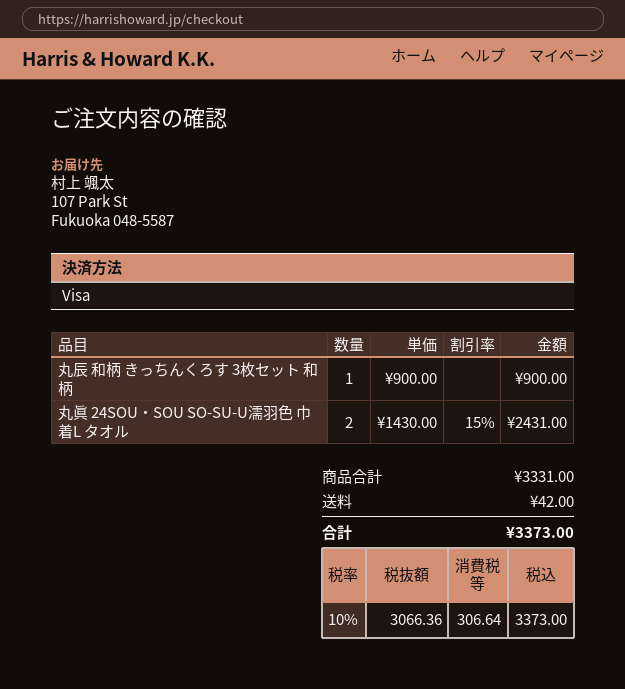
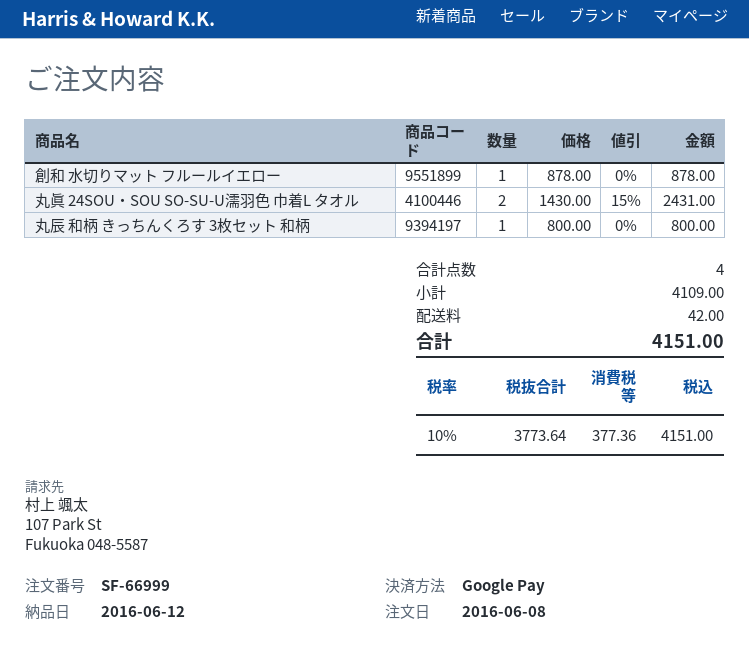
payment method: Visa -> Google Pay
丸辰 和柄 きっちんくろす 3枚セット 和柄: 1 x 900.00 = 900.00 -> 1 x 800.00 = 800.00
創和 水切りマット フルールイエロー: none -> 1 x 878.00 = 878.00
subtotal: 3331.00 -> 4109.00
net: 3066.36 -> 3773.64
tax: 10% = 306.64 -> 10% = 377.36
total: 3373.00 -> 4151.00

